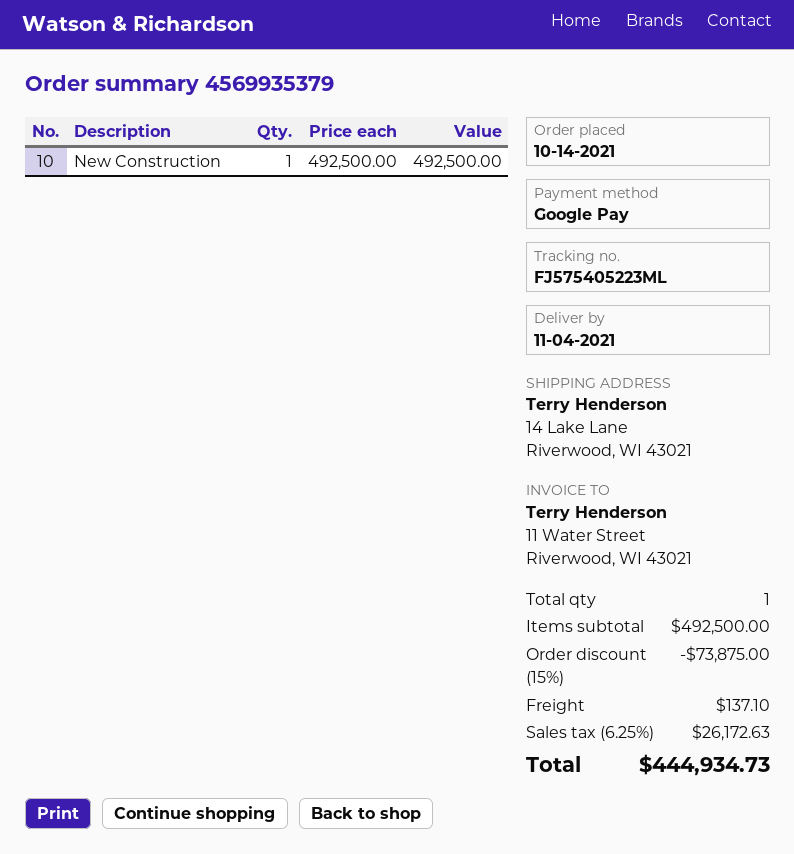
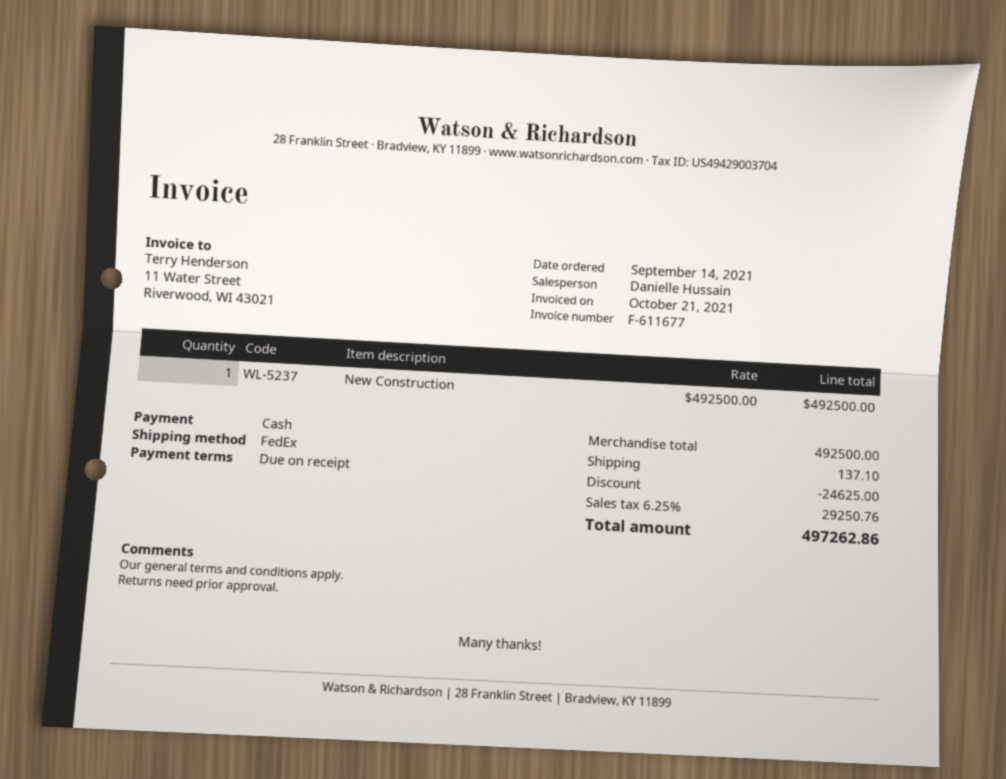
order date: 2021-10-14 -> 2021-09-14
payment method: Google Pay -> cash
discount: 73875.00 -> 24625.00
tax: 6.25% = 26172.63 -> 6.25% = 29250.76
total: 444934.73 -> 497262.86

